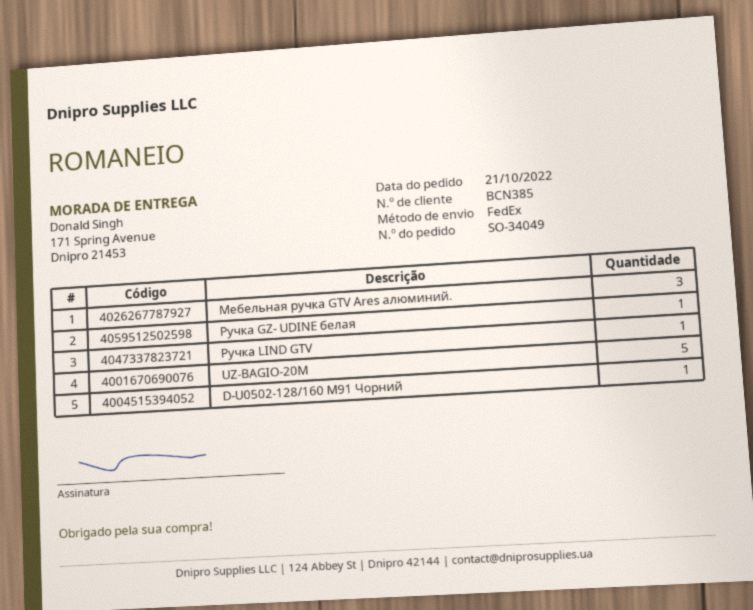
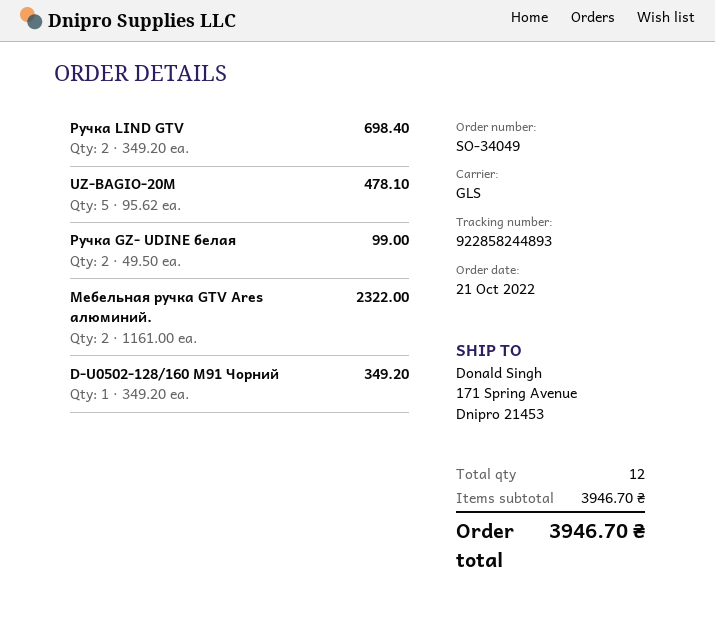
shipping method: FedEx -> GLS
Мебельная ручка GTV Ares алюминий.: 3 -> 2
Ручка GZ- UDINE белая: 1 -> 2
Ручка LIND GTV: 1 -> 2

